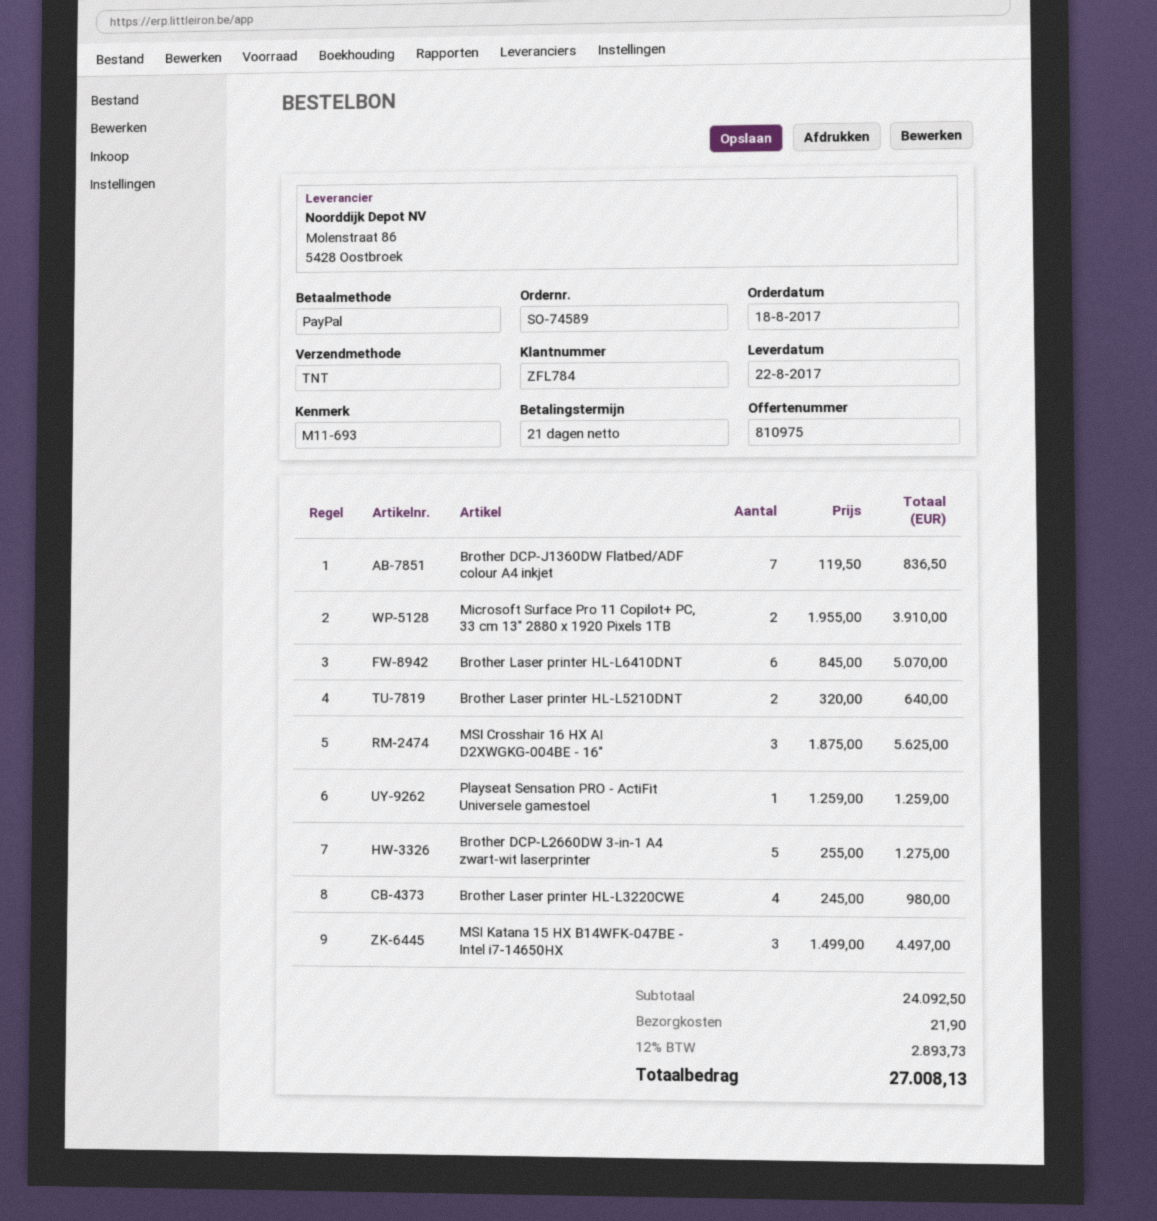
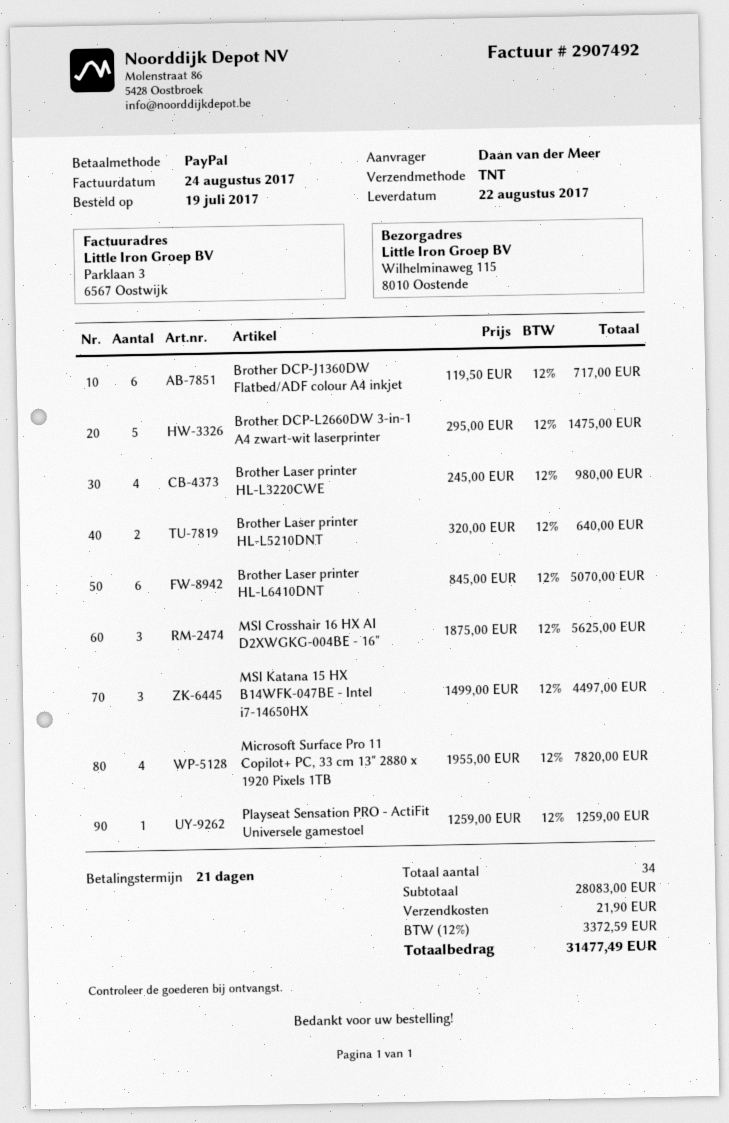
order date: 2017-08-18 -> 2017-07-19
Brother DCP-J1360DW Flatbed/ADF colour A4 inkjet: 7 x 119.50 = 836.50 -> 6 x 119.50 = 717.00
Microsoft Surface Pro 11 Copilot+ PC, 33 cm 13" 2880 x 1920 Pixels 1TB: 2 x 1955.00 = 3910.00 -> 4 x 1955.00 = 7820.00
Brother DCP-L2660DW 3-in-1 A4 zwart-wit laserprinter: 5 x 255.00 = 1275.00 -> 5 x 295.00 = 1475.00
subtotal: 24092.50 -> 28083.00
tax: 12% = 2893.73 -> 12% = 3372.59
total: 27008.13 -> 31477.49

